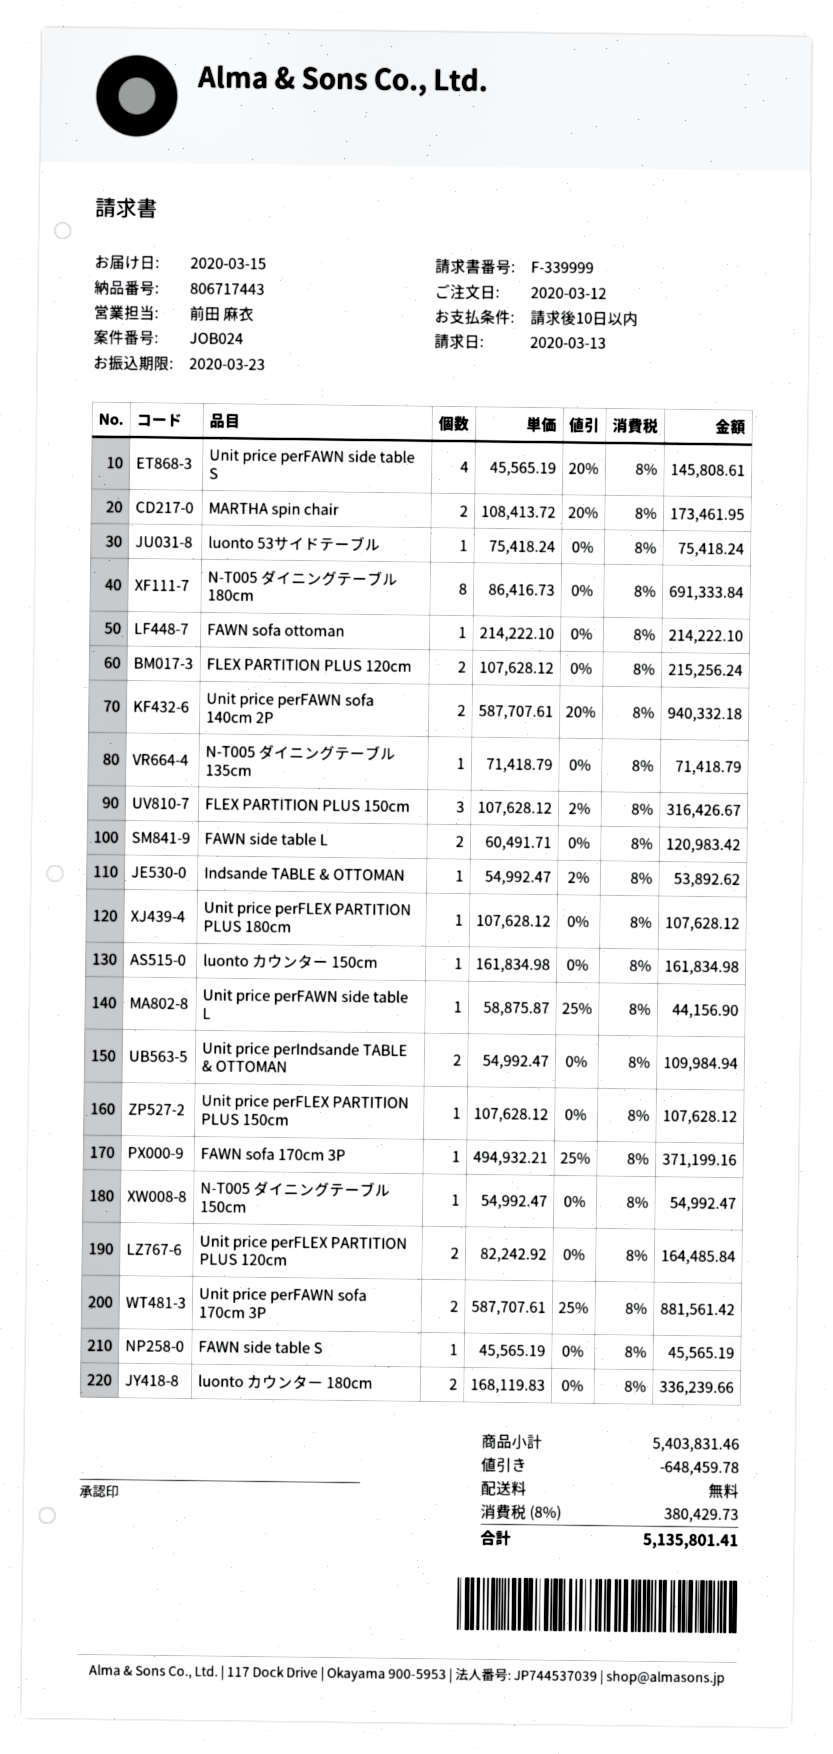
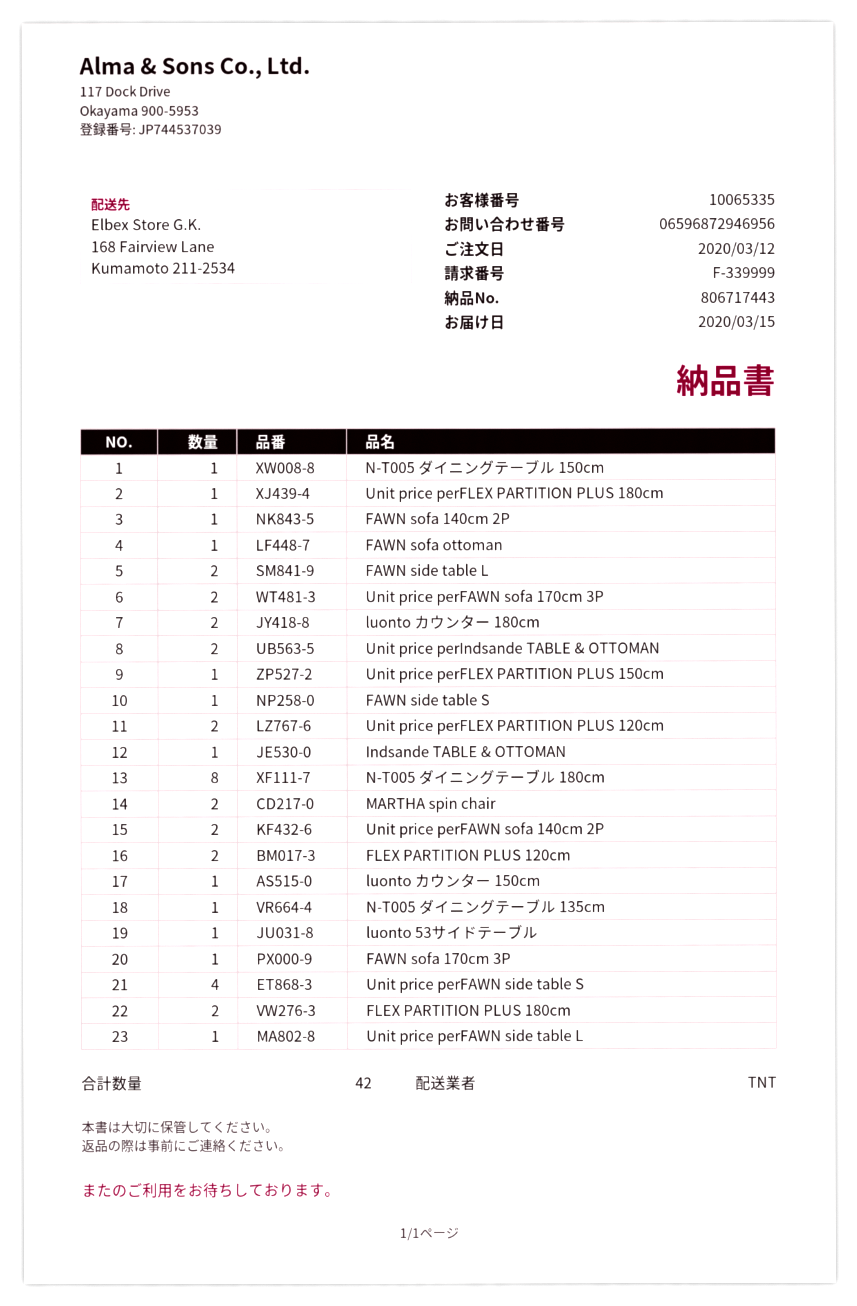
FLEX PARTITION PLUS 150cm: 3 -> none
FAWN sofa 140cm 2P: none -> 1
FLEX PARTITION PLUS 180cm: none -> 2

